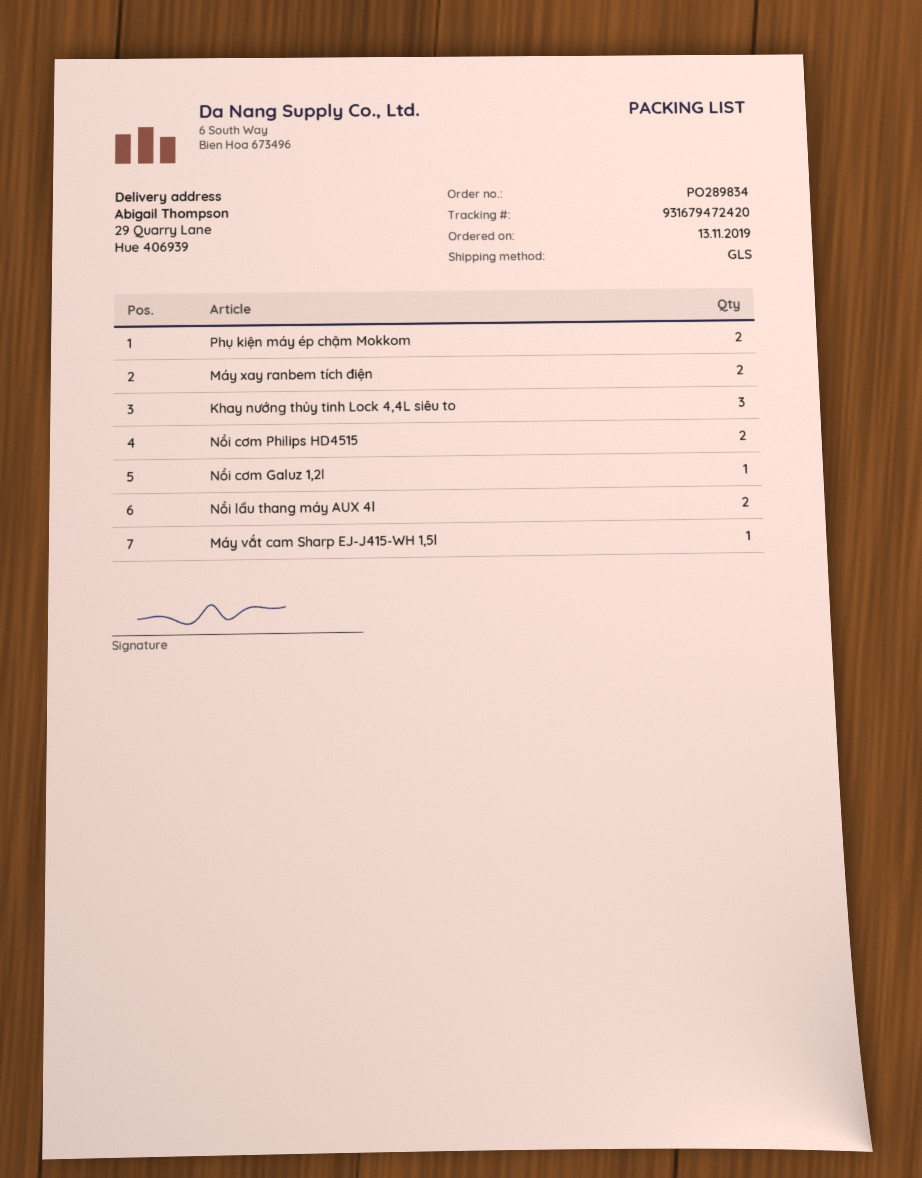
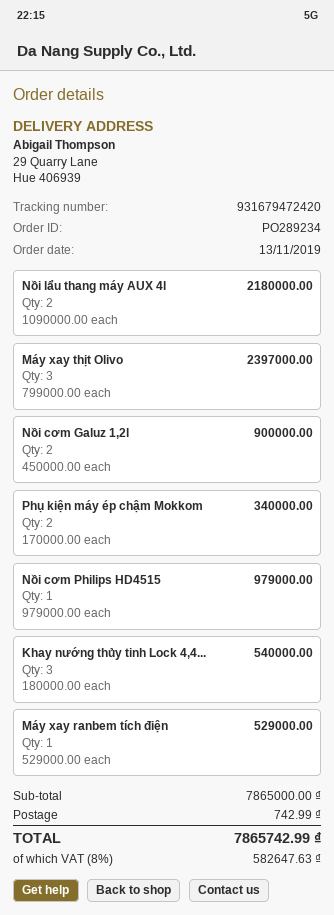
order number: PO289834 -> PO289234
Máy xay ranbem tích điện: 2 -> 1
Nồi cơm Philips HD4515: 2 -> 1
Nồi cơm Galuz 1,2l: 1 -> 2
Máy vắt cam Sharp EJ-J415-WH 1,5l: 1 -> none
Máy xay thịt Olivo: none -> 3

